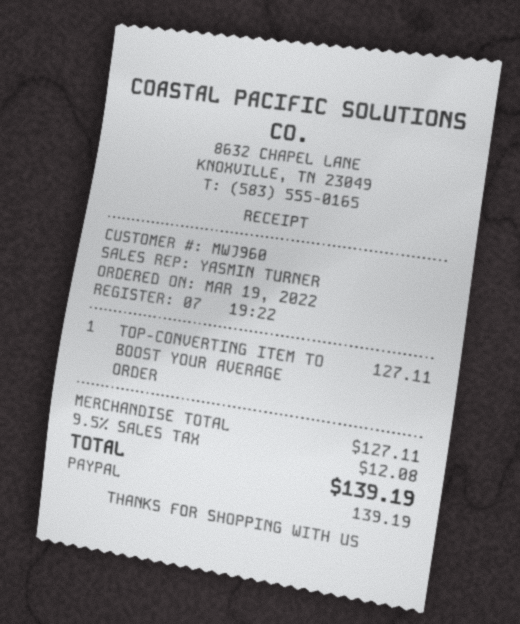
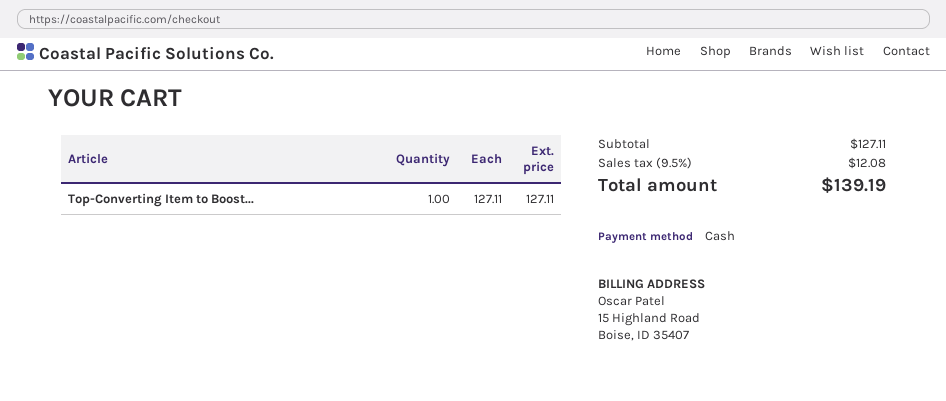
payment method: PayPal -> cash

